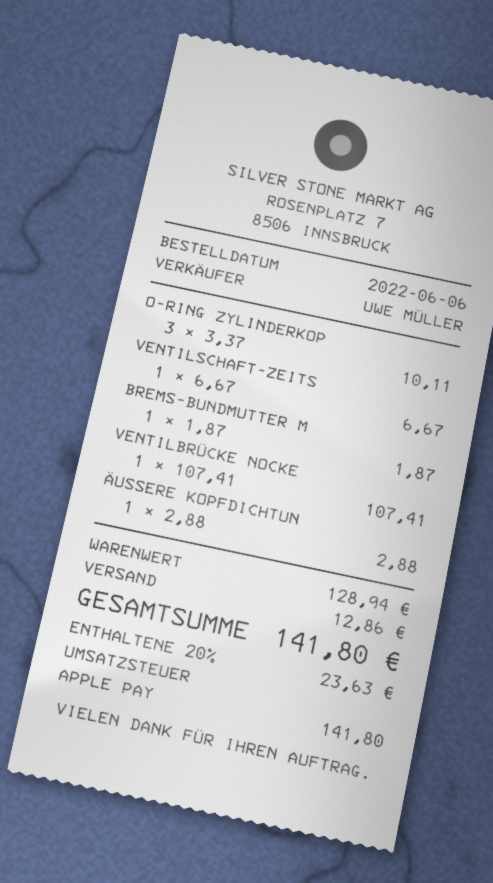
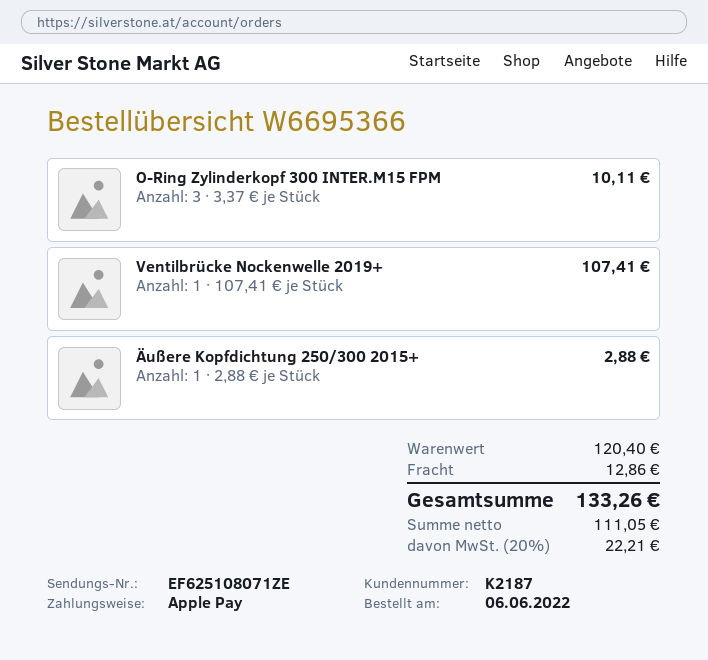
VENTILSCHAFT-ZEITS: 1 x 6.67 = 6.67 -> none
BREMS-BUNDMUTTER M: 1 x 1.87 = 1.87 -> none
subtotal: 128.94 -> 120.40
tax: 20% = 23.63 -> 20% = 22.21
total: 141.80 -> 133.26

